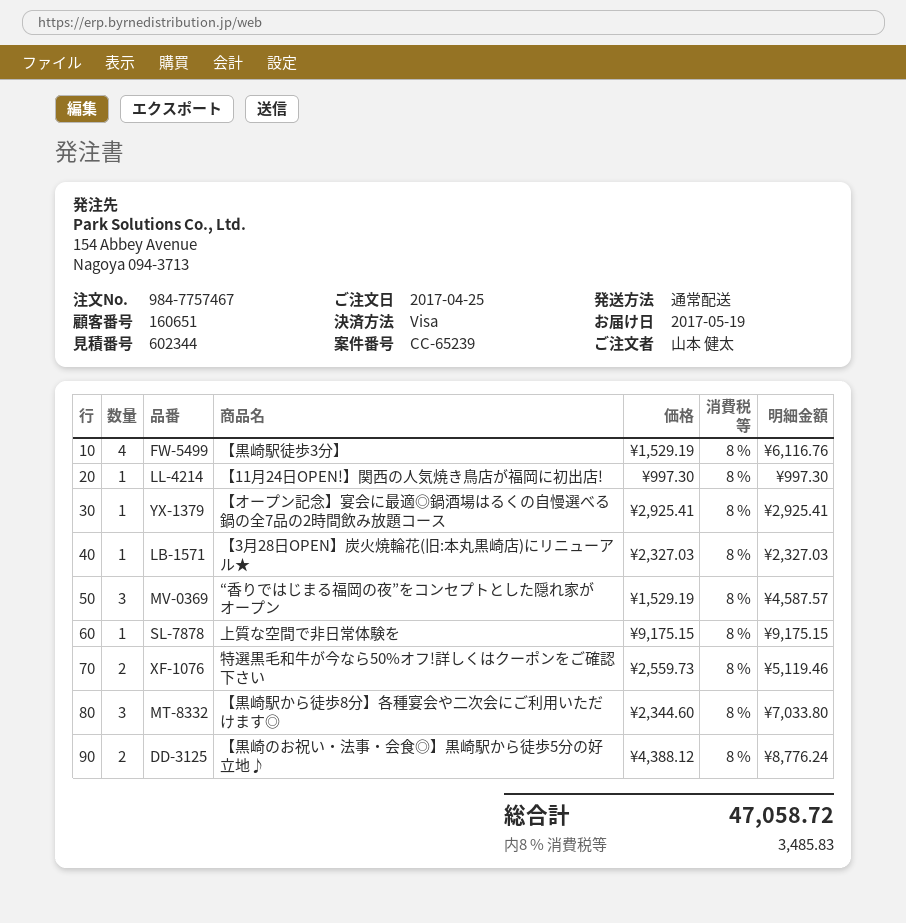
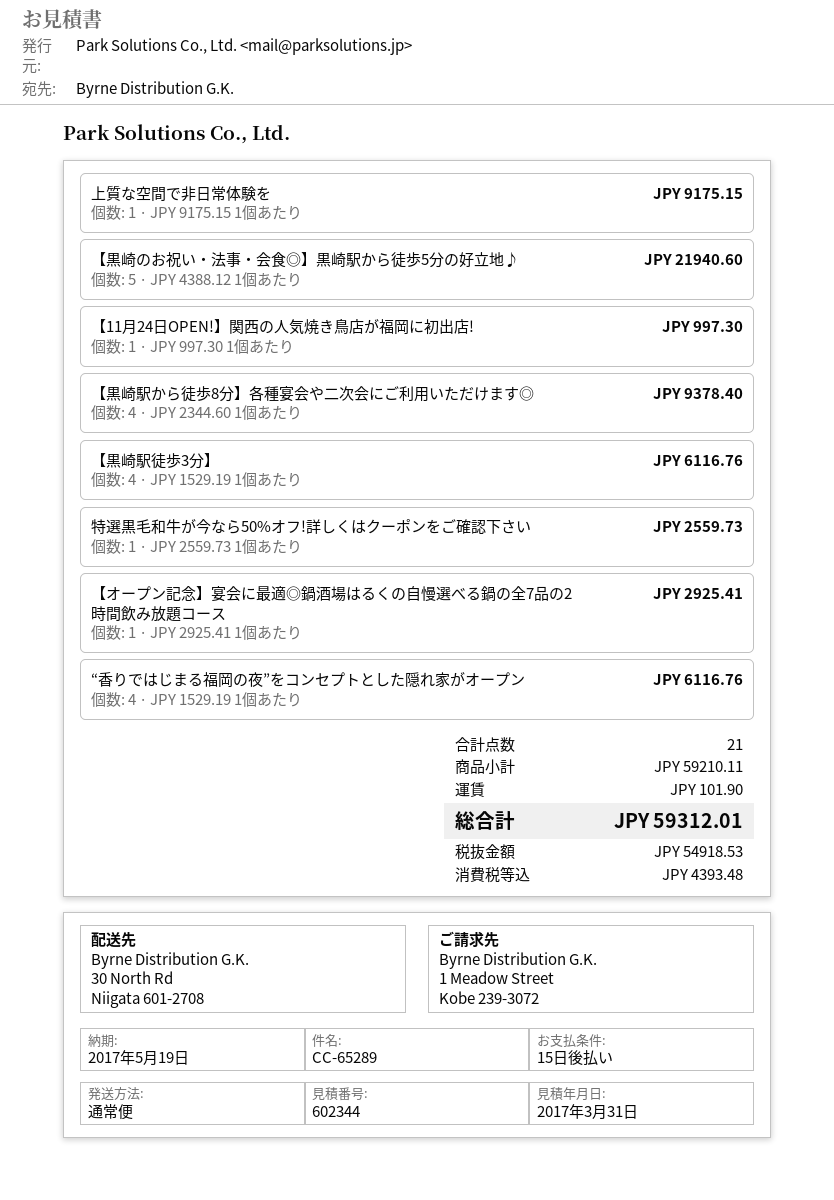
reference: CC-65239 -> CC-65289
【3月28日OPEN】炭火焼輪花(旧:本丸黒崎店)にリニューアル★: 1 x 2327.03 = 2327.03 -> none
“香りではじまる福岡の夜”をコンセプトとした隠れ家がオープン: 3 x 1529.19 = 4587.57 -> 4 x 1529.19 = 6116.76
特選黒毛和牛が今なら50%オフ!詳しくはクーポンをご確認下さい: 2 x 2559.73 = 5119.46 -> 1 x 2559.73 = 2559.73
【黒崎駅から徒歩8分】各種宴会や二次会にご利用いただけます◎: 3 x 2344.60 = 7033.80 -> 4 x 2344.60 = 9378.40
【黒崎のお祝い・法事・会食◎】黒崎駅から徒歩5分の好立地♪: 2 x 4388.12 = 8776.24 -> 5 x 4388.12 = 21940.60
shipping: none -> 101.90
tax: 3485.83 -> 4393.48
total: 47058.72 -> 59312.01

